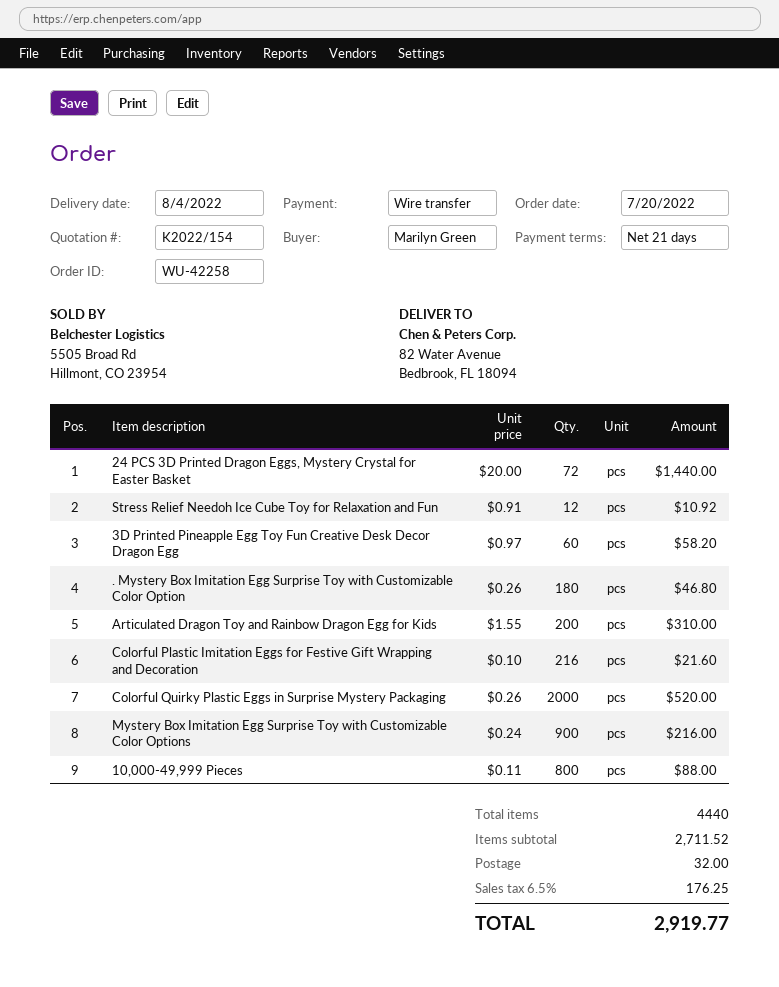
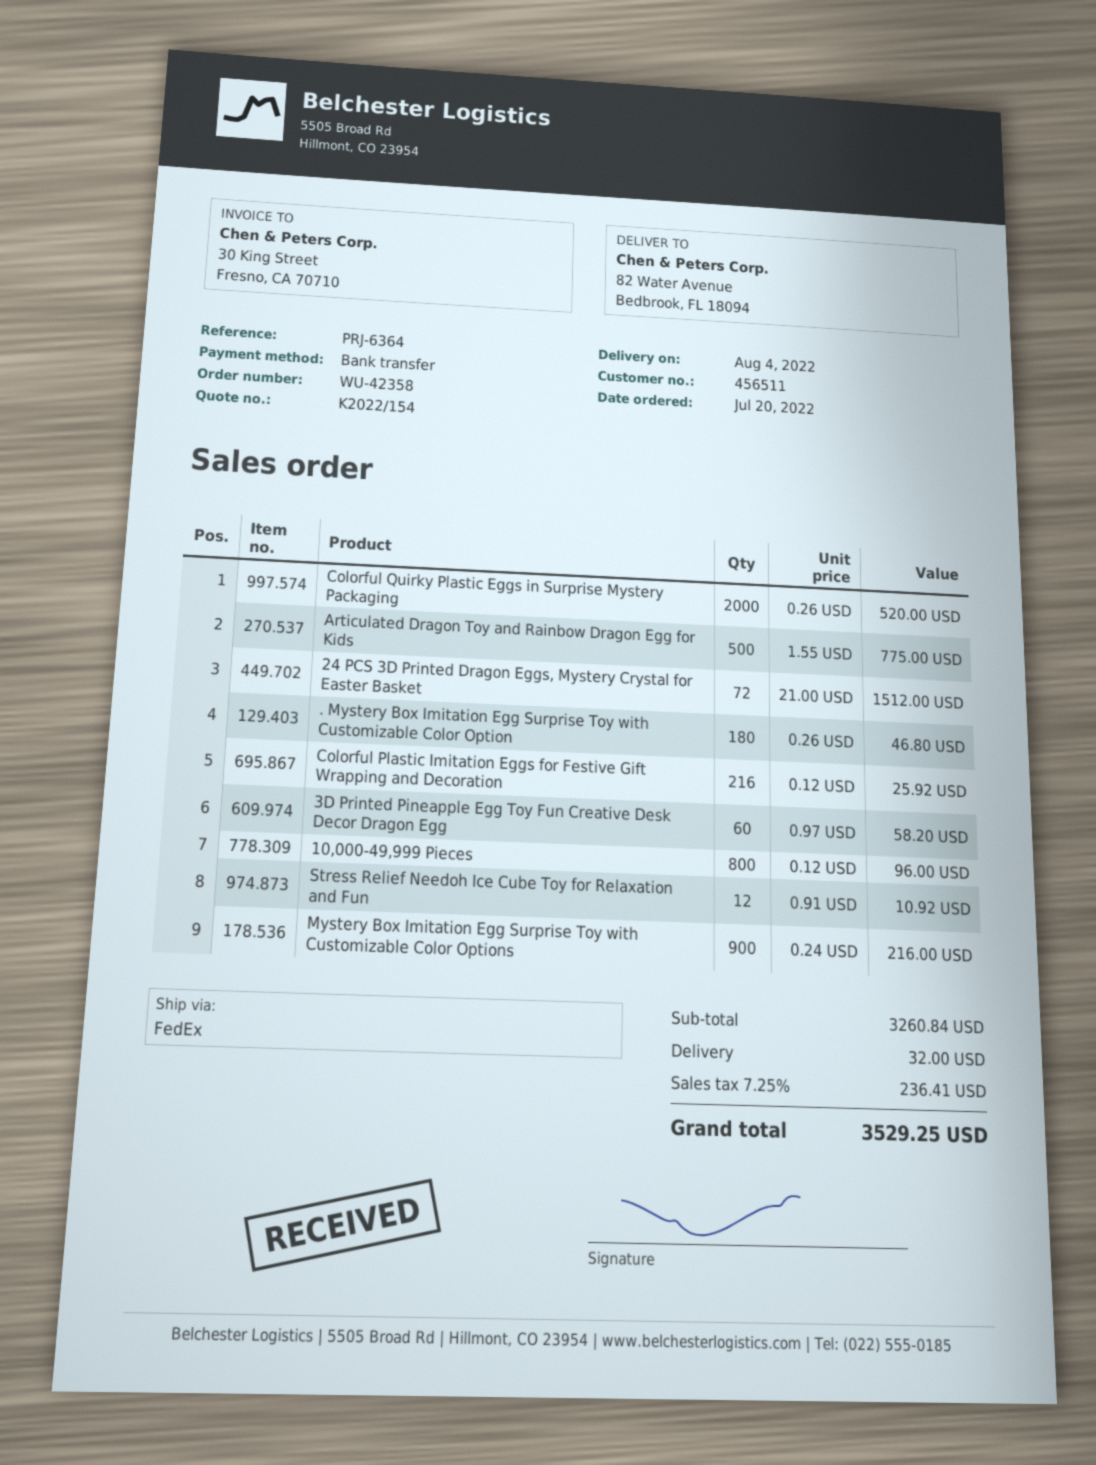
order number: WU-42258 -> WU-42358
24 PCS 3D Printed Dragon Eggs, Mystery Crystal for Easter Basket: 72 x 20.00 = 1440.00 -> 72 x 21.00 = 1512.00
Articulated Dragon Toy and Rainbow Dragon Egg for Kids: 200 x 1.55 = 310.00 -> 500 x 1.55 = 775.00
Colorful Plastic Imitation Eggs for Festive Gift Wrapping and Decoration: 216 x 0.10 = 21.60 -> 216 x 0.12 = 25.92
10,000-49,999 Pieces: 800 x 0.11 = 88.00 -> 800 x 0.12 = 96.00
subtotal: 2711.52 -> 3260.84
tax: 6.5% = 176.25 -> 7.25% = 236.41
total: 2919.77 -> 3529.25

